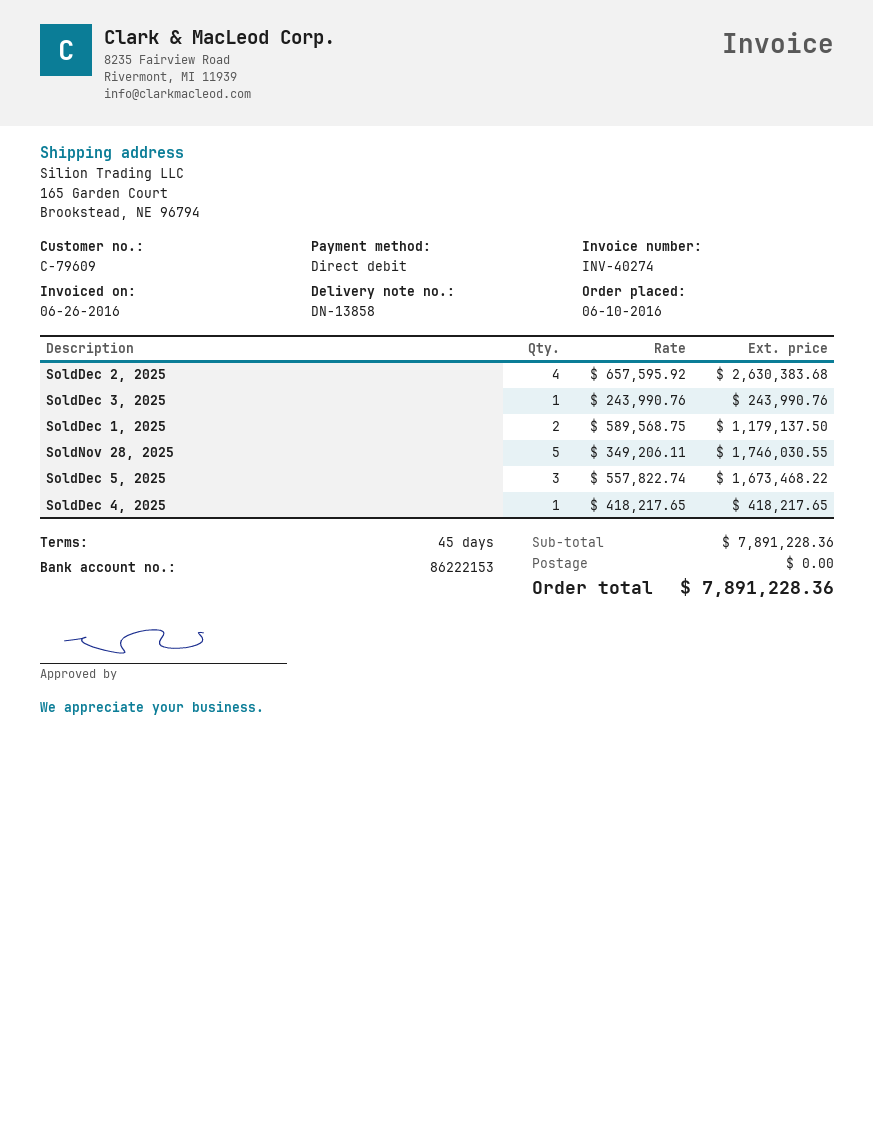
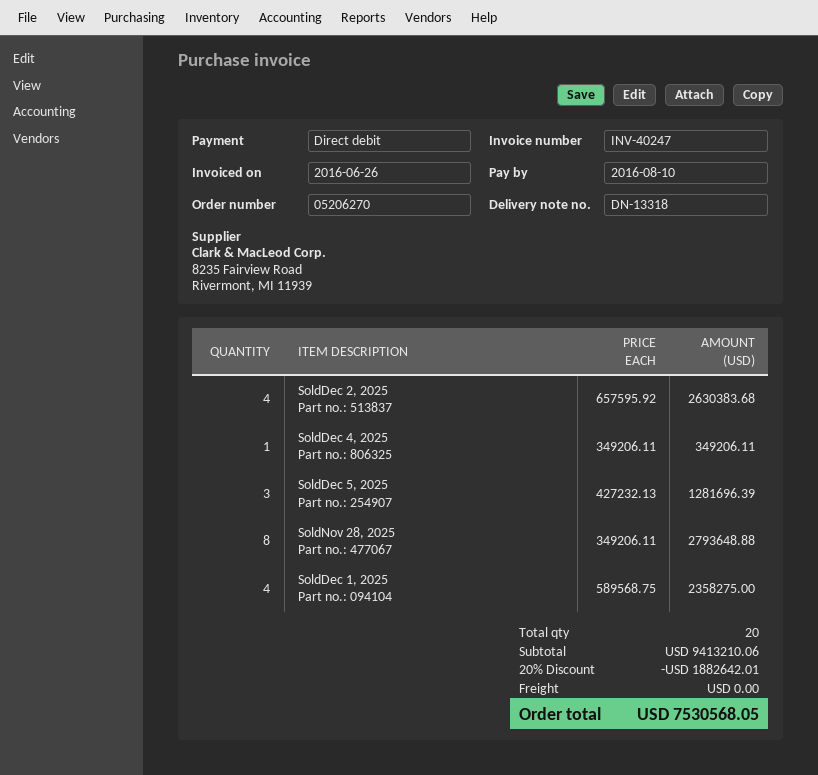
delivery note number: DN-13858 -> DN-13318
invoice number: INV-40274 -> INV-40247
SoldDec 3, 2025: 1 x 243990.76 = 243990.76 -> none
SoldDec 1, 2025: 2 x 589568.75 = 1179137.50 -> 4 x 589568.75 = 2358275.00
SoldNov 28, 2025: 5 x 349206.11 = 1746030.55 -> 8 x 349206.11 = 2793648.88
SoldDec 5, 2025: 3 x 557822.74 = 1673468.22 -> 3 x 427232.13 = 1281696.39
SoldDec 4, 2025: 1 x 418217.65 = 418217.65 -> 1 x 349206.11 = 349206.11
subtotal: 7891228.36 -> 9413210.06
discount: none -> 20% = 1882642.01
total: 7891228.36 -> 7530568.05

